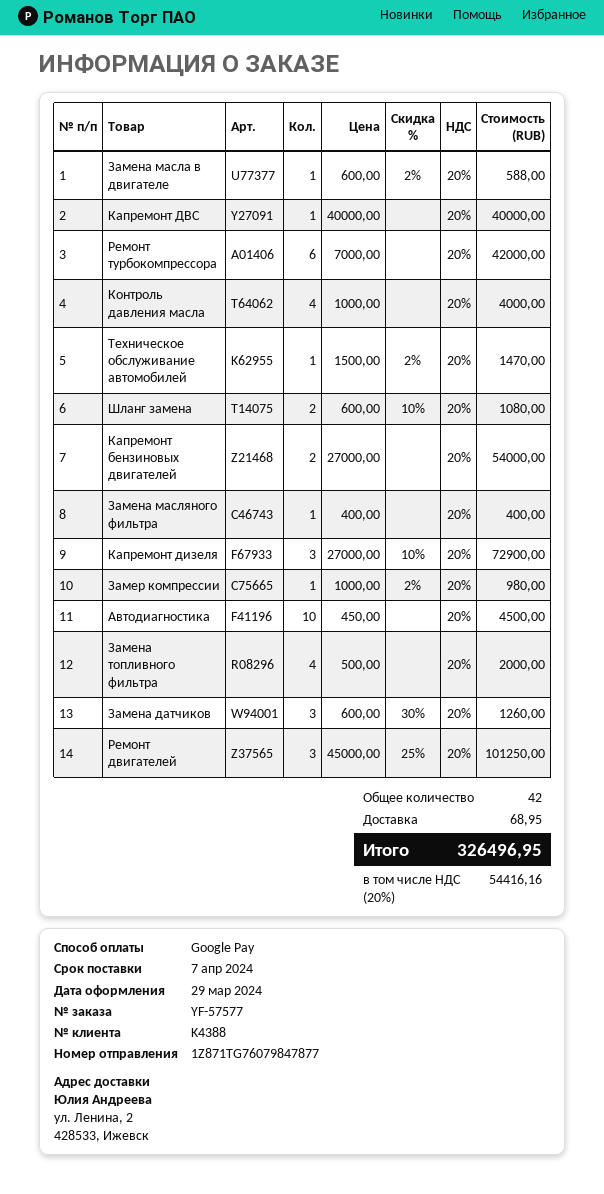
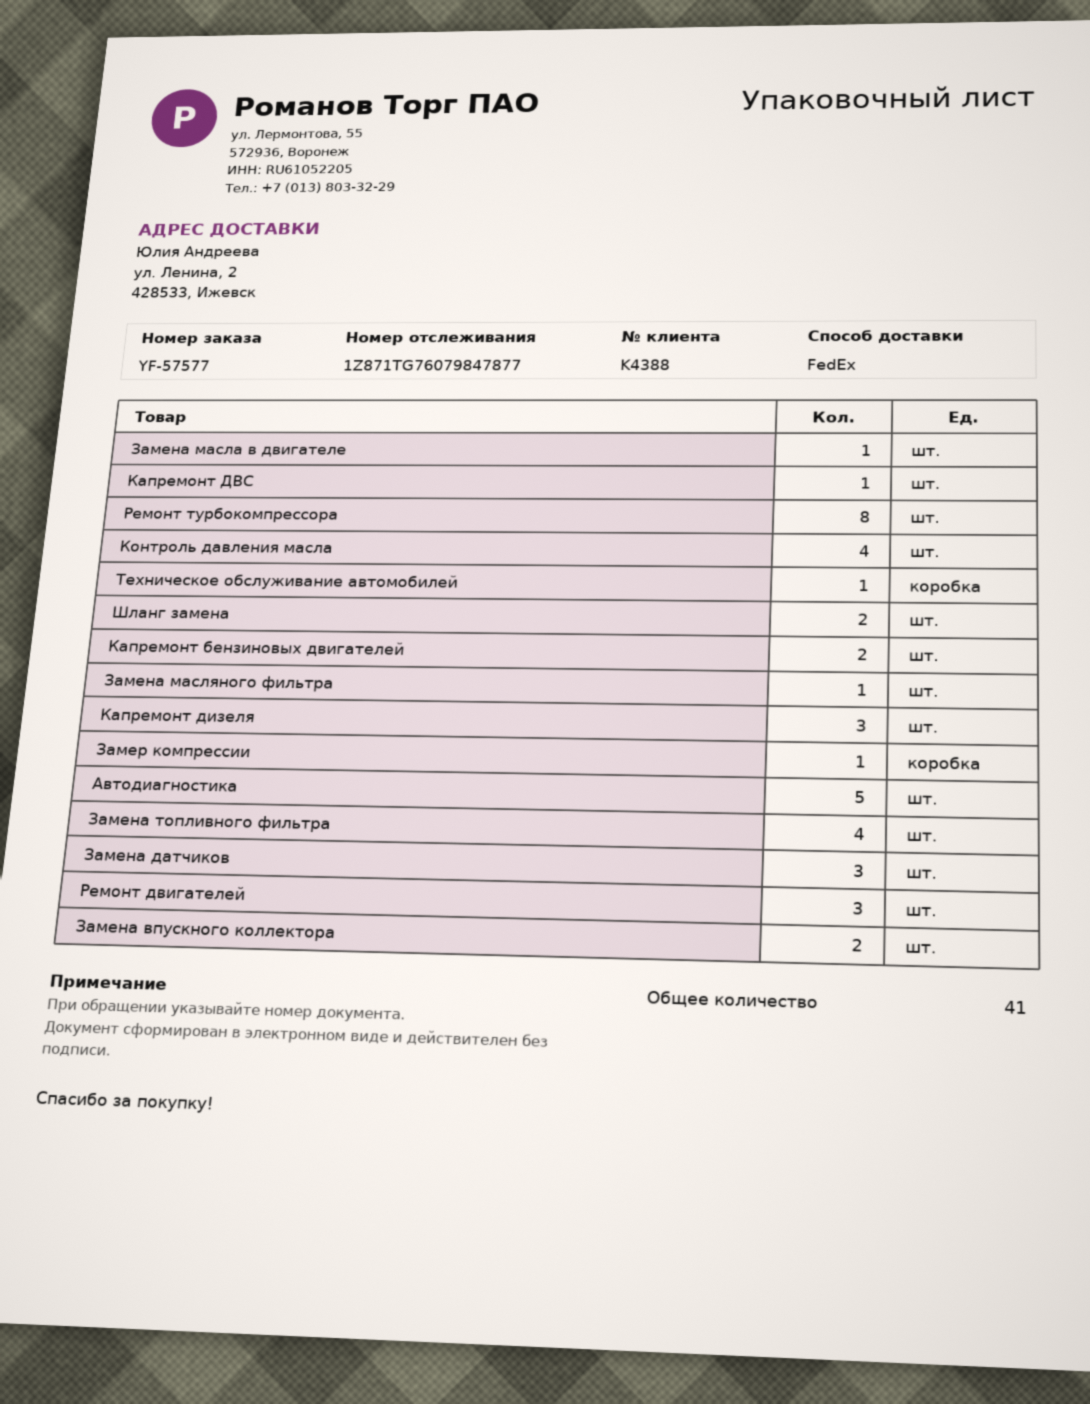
Ремонт турбокомпрессора: 6 -> 8
Автодиагностика: 10 -> 5
Замена впускного коллектора: none -> 2
total quantity: 42 -> 41

